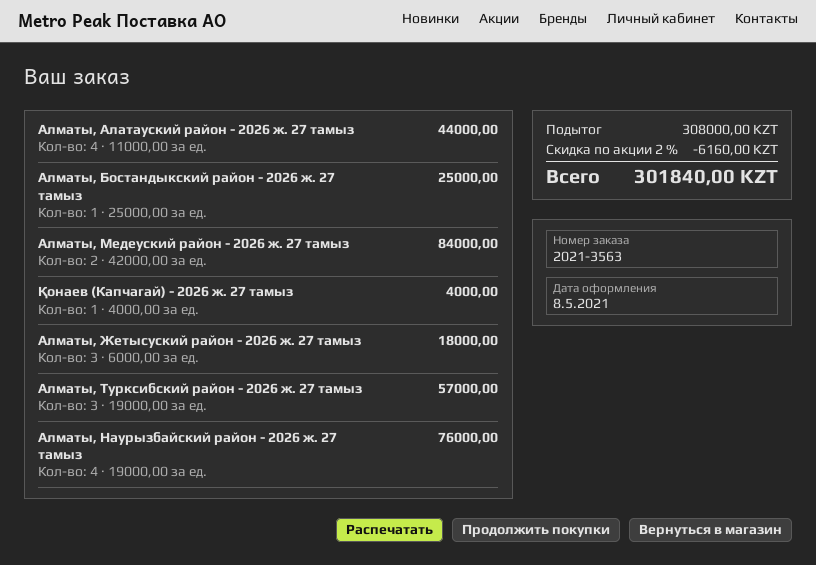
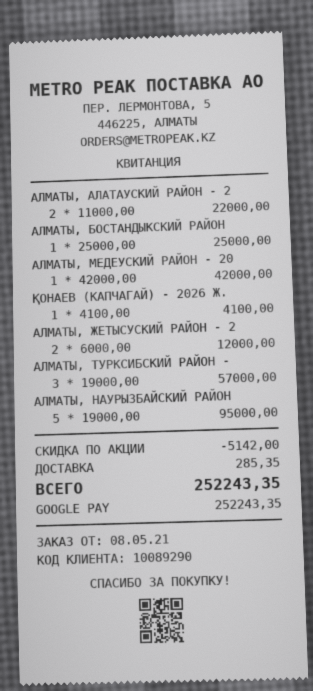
Алматы, Алатауский район - 2026 ж. 27 тамыз: 4 x 11000.00 = 44000.00 -> 2 x 11000.00 = 22000.00
Алматы, Медеуский район - 2026 ж. 27 тамыз: 2 x 42000.00 = 84000.00 -> 1 x 42000.00 = 42000.00
Қонаев (Капчагай) - 2026 ж. 27 тамыз: 1 x 4000.00 = 4000.00 -> 1 x 4100.00 = 4100.00
Алматы, Жетысуский район - 2026 ж. 27 тамыз: 3 x 6000.00 = 18000.00 -> 2 x 6000.00 = 12000.00
Алматы, Наурызбайский район - 2026 ж. 27 тамыз: 4 x 19000.00 = 76000.00 -> 5 x 19000.00 = 95000.00
discount: 6160.00 -> 5142.00
shipping: none -> 285.35
total: 301840.00 -> 252243.35

